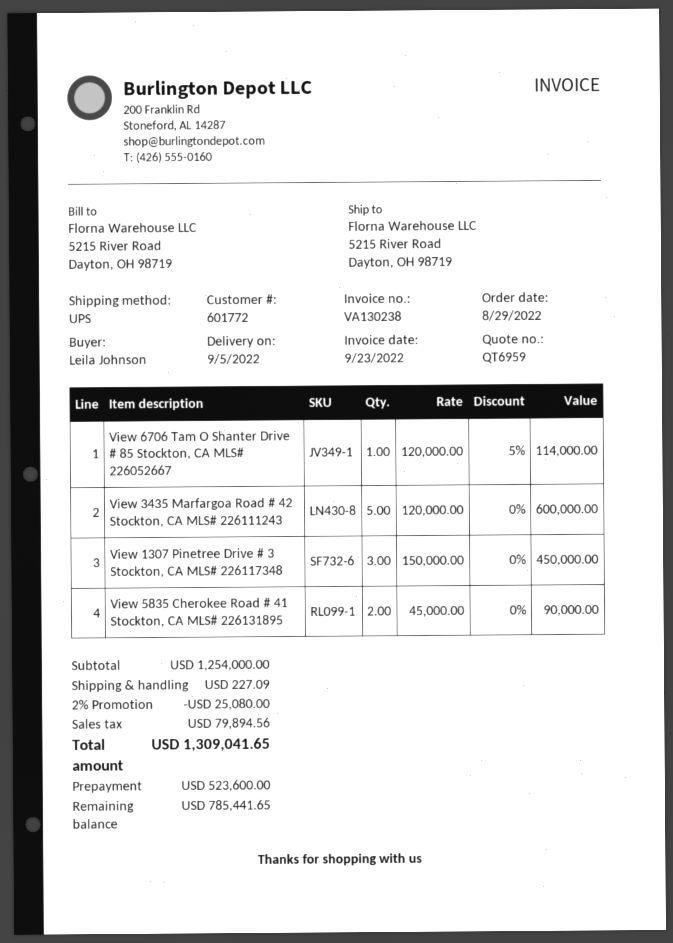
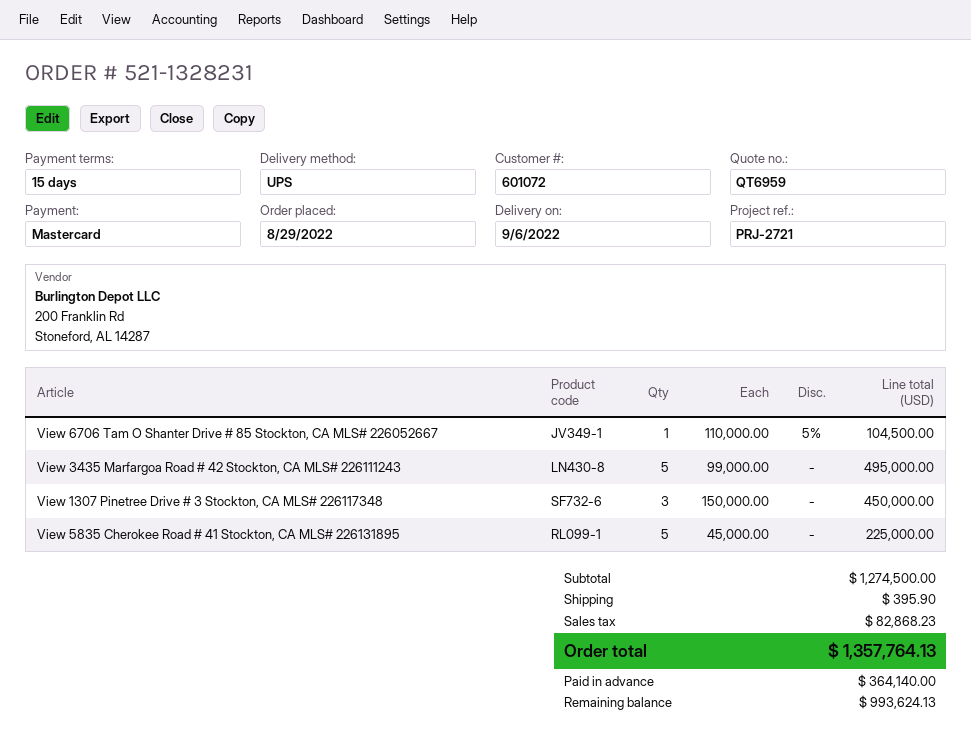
delivery date: 2022-09-05 -> 2022-09-06
customer number: 601772 -> 601072
View 6706 Tam O Shanter Drive # 85 Stockton, CA MLS# 226052667: 1 x 120000.00 - 5% = 114000.00 -> 1 x 110000.00 - 5% = 104500.00
View 3435 Marfargoa Road # 42 Stockton, CA MLS# 226111243: 5 x 120000.00 = 600000.00 -> 5 x 99000.00 = 495000.00
View 5835 Cherokee Road # 41 Stockton, CA MLS# 226131895: 2 x 45000.00 = 90000.00 -> 5 x 45000.00 = 225000.00
subtotal: 1254000.00 -> 1274500.00
discount: 2% = 25080.00 -> none
shipping: 227.09 -> 395.90
tax: 79894.56 -> 82868.23
total: 1309041.65 -> 1357764.13
deposit: 523600.00 -> 364140.00
balance: 785441.65 -> 993624.13

